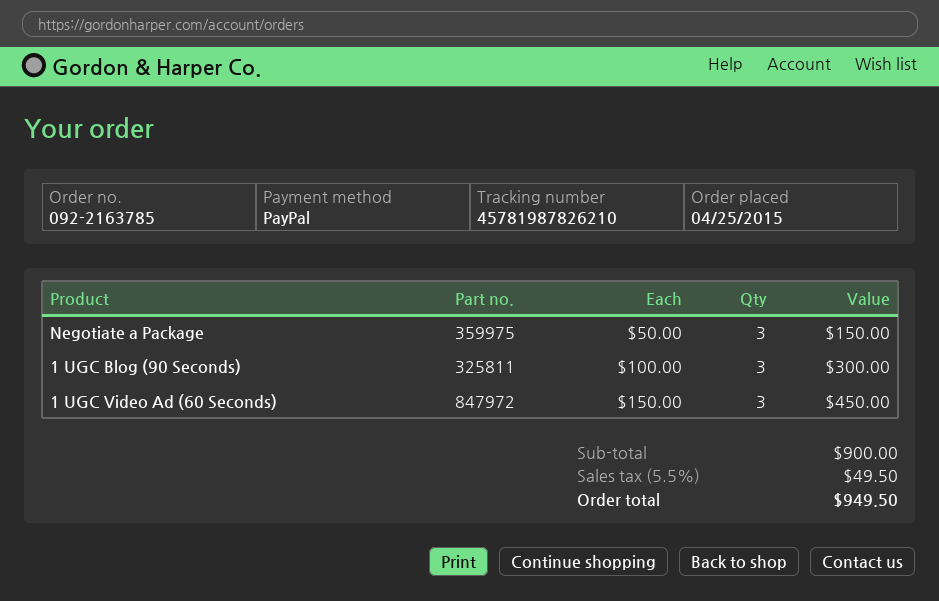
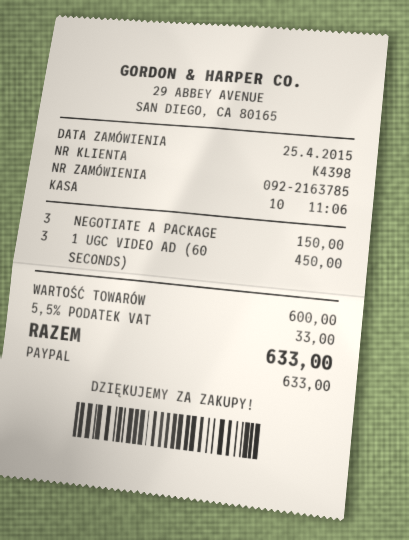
1 UGC Blog (90 Seconds): 3 for 300.00 -> none
subtotal: 900.00 -> 600.00
tax: 5.5% = 49.50 -> 5.5% = 33.00
total: 949.50 -> 633.00

